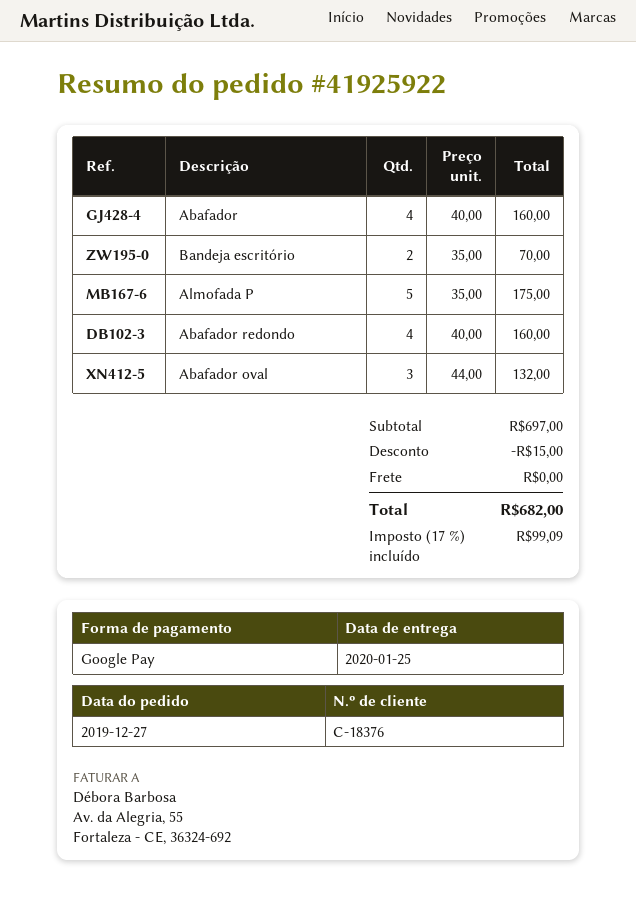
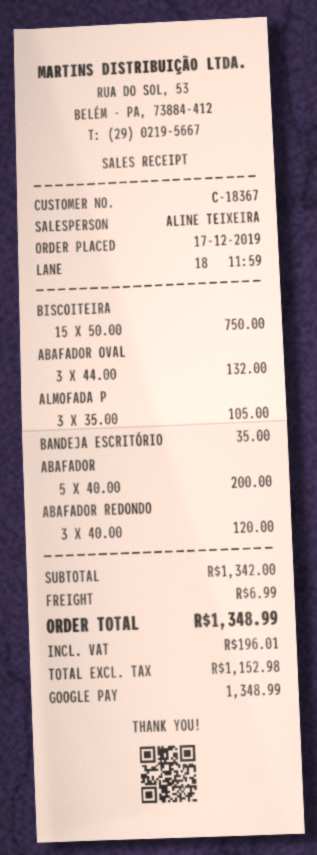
order date: 2019-12-27 -> 2019-12-17
customer number: C-18376 -> C-18367
Abafador: 4 x 40.00 = 160.00 -> 5 x 40.00 = 200.00
Bandeja escritório: 2 x 35.00 = 70.00 -> 1 x 35.00 = 35.00
Almofada P: 5 x 35.00 = 175.00 -> 3 x 35.00 = 105.00
Abafador redondo: 4 x 40.00 = 160.00 -> 3 x 40.00 = 120.00
BISCOITEIRA: none -> 15 x 50.00 = 750.00
subtotal: 697.00 -> 1342.00
discount: 15.00 -> none
shipping: 0.00 -> 6.99
tax: 99.09 -> 196.01
total: 682.00 -> 1348.99

